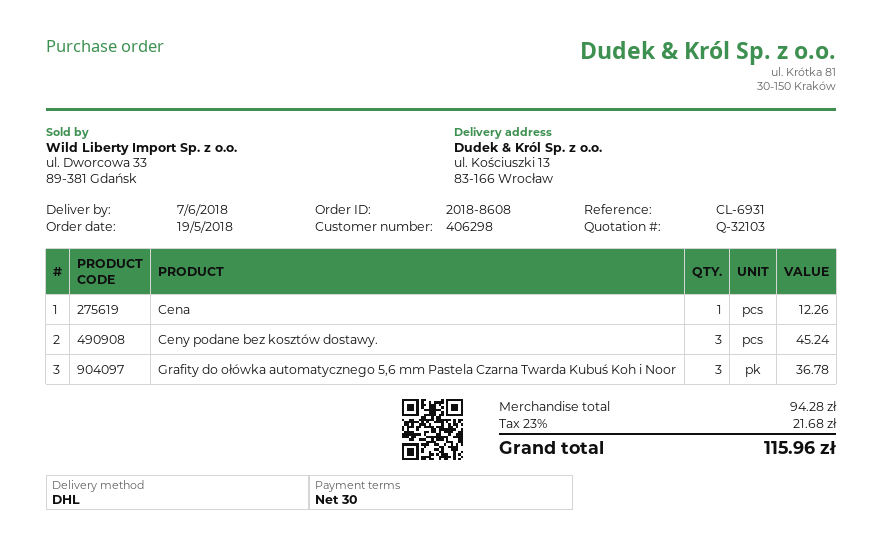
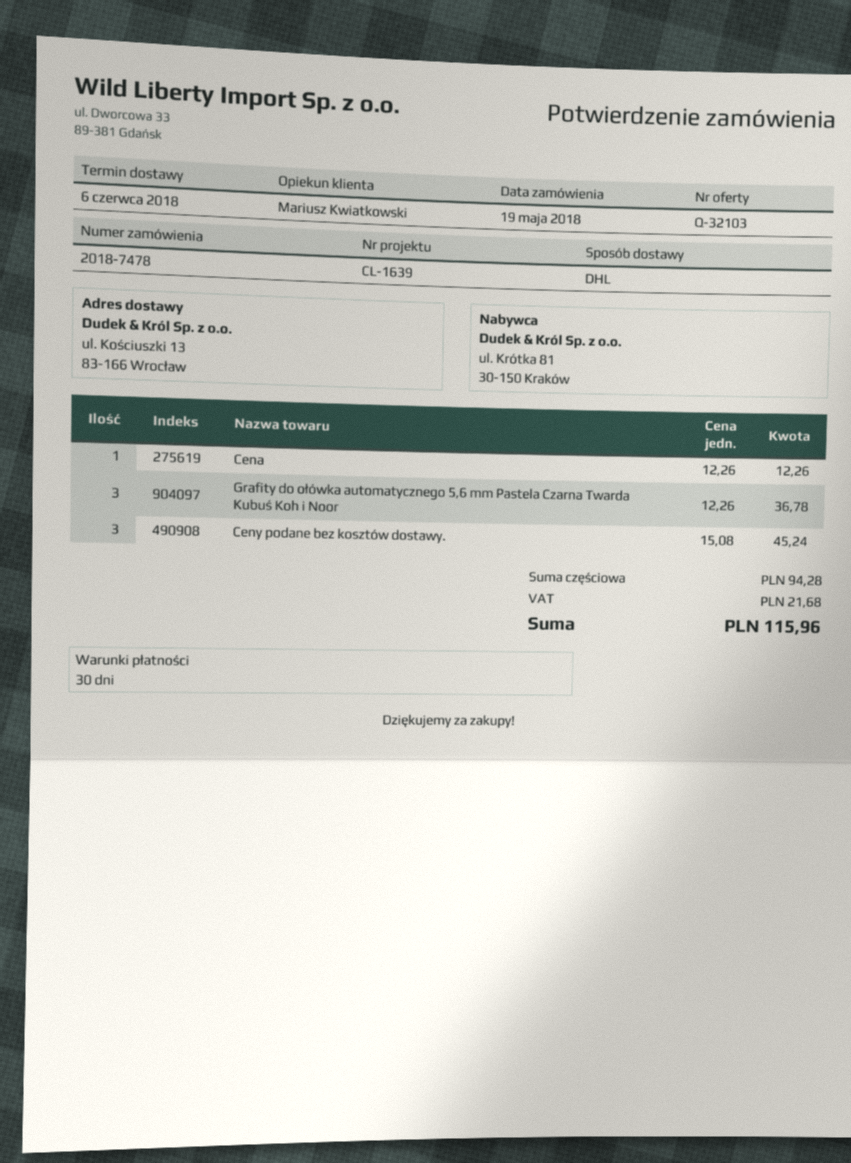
order number: 2018-8608 -> 2018-7478
delivery date: 2018-06-07 -> 2018-06-06
reference: CL-6931 -> CL-1639

